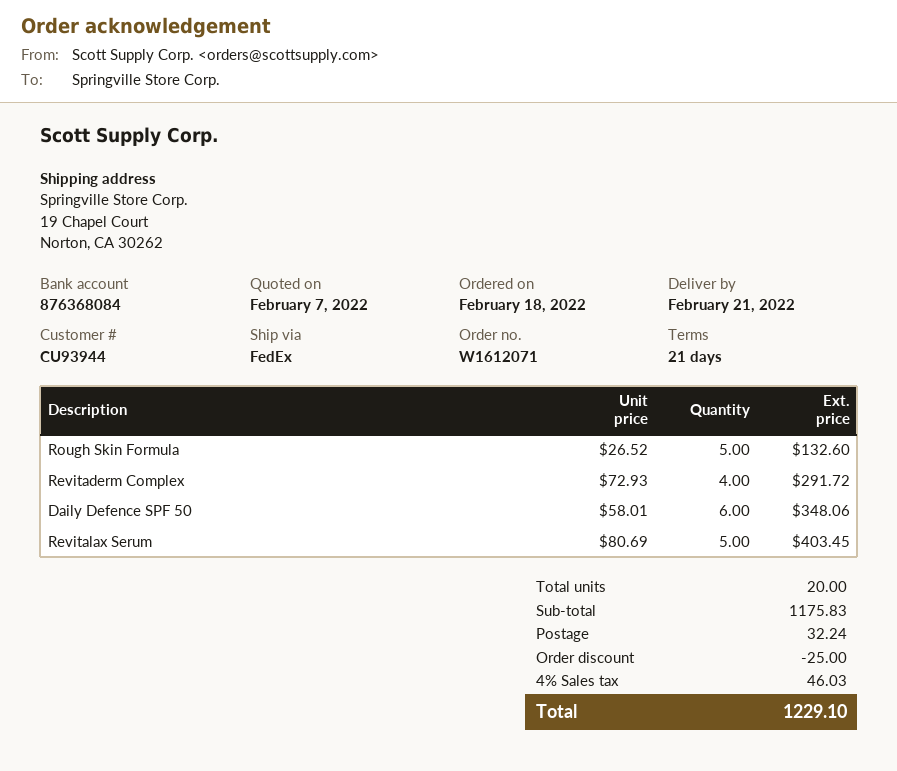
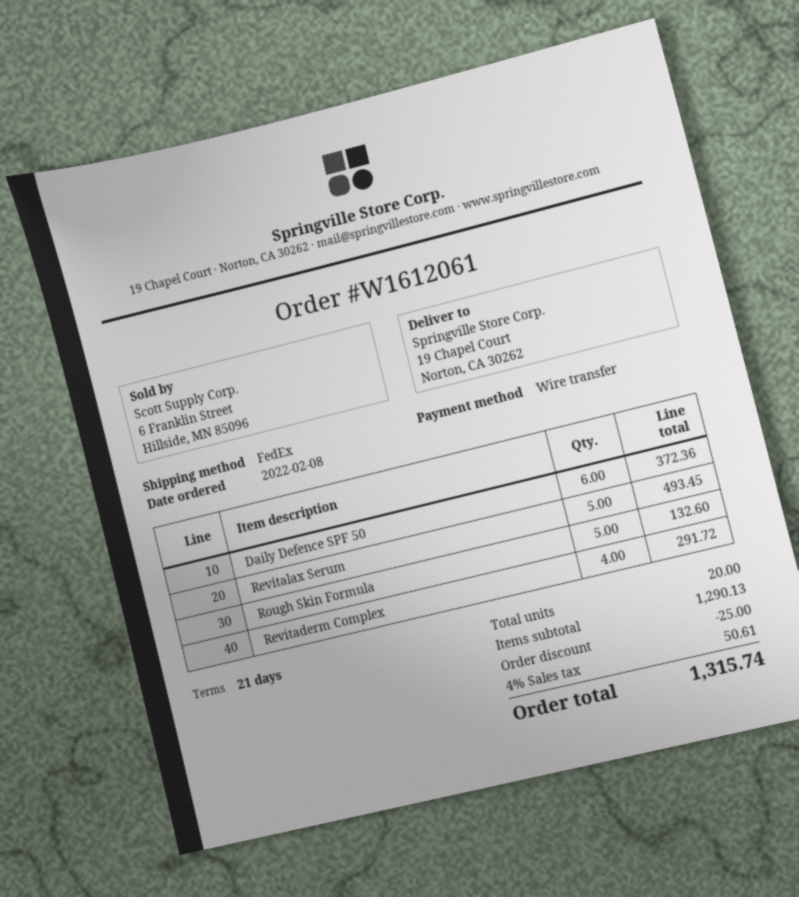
order number: W1612071 -> W1612061
order date: 2022-02-18 -> 2022-02-08
Daily Defence SPF 50: 6 for 348.06 -> 6 for 372.36
Revitalax Serum: 5 for 403.45 -> 5 for 493.45
subtotal: 1175.83 -> 1290.13
shipping: 32.24 -> none
tax: 4% = 46.03 -> 4% = 50.61
total: 1229.10 -> 1315.74

